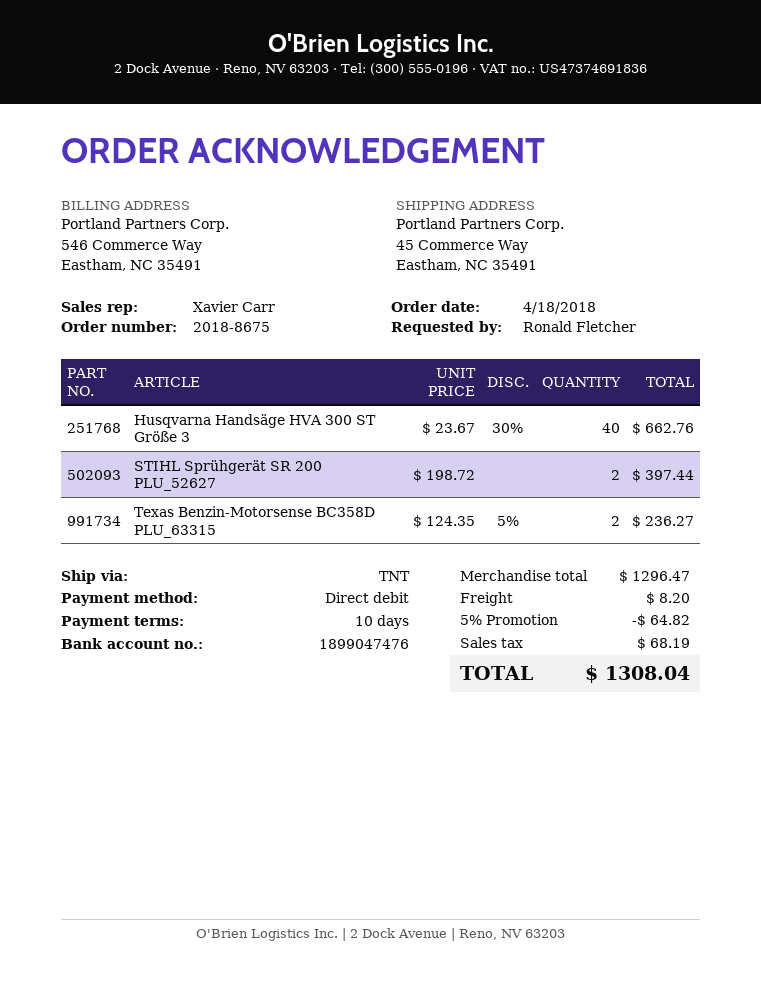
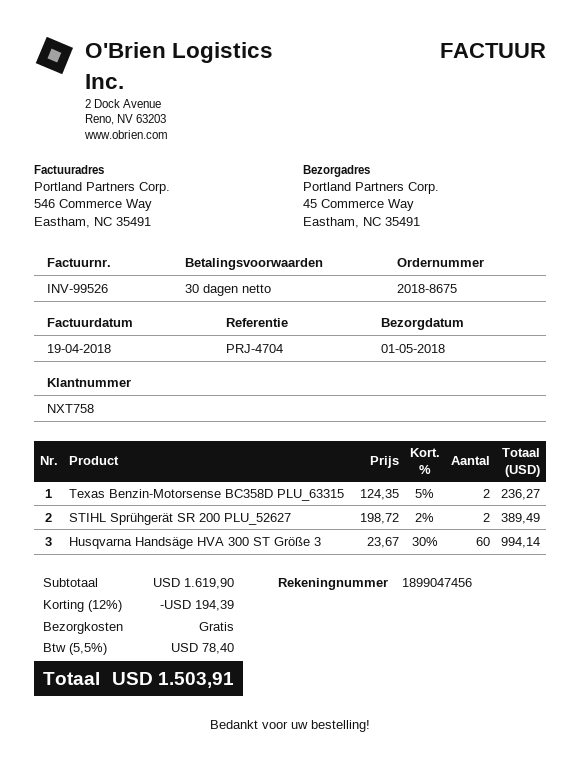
payment terms: 10 days -> 30 days
bank account: 1899047476 -> 1899047456
Husqvarna Handsäge HVA 300 ST Größe 3: 40 x 23.67 - 30% = 662.76 -> 60 x 23.67 - 30% = 994.14
STIHL Sprühgerät SR 200 PLU_52627: 2 x 198.72 = 397.44 -> 2 x 198.72 - 2% = 389.49
subtotal: 1296.47 -> 1619.90
discount: 5% = 64.82 -> 12% = 194.39
shipping: 8.20 -> 0.00
tax: 68.19 -> 78.40
total: 1308.04 -> 1503.91

